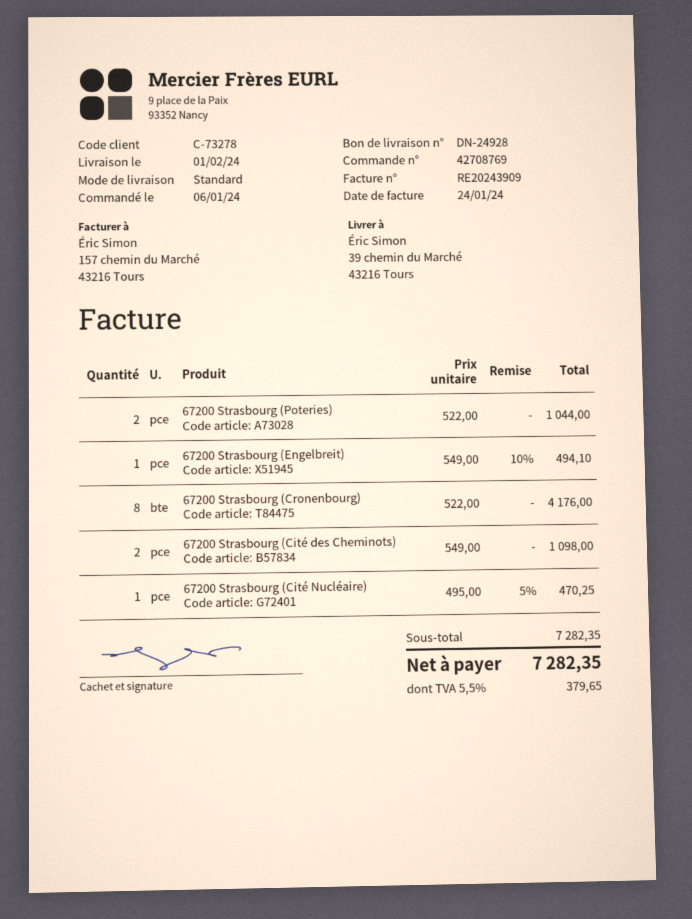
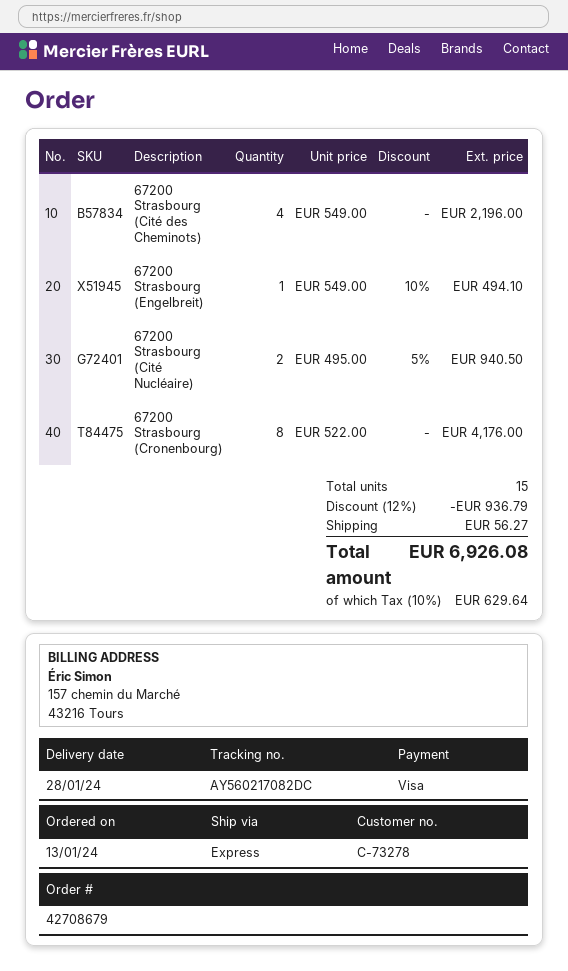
order number: 42708769 -> 42708679
order date: 2024-01-06 -> 2024-01-13
delivery date: 2024-02-01 -> 2024-01-28
shipping method: standard -> express
67200 Strasbourg (Poteries): 2 x 522.00 = 1044.00 -> none
67200 Strasbourg (Cité des Cheminots): 2 x 549.00 = 1098.00 -> 4 x 549.00 = 2196.00
67200 Strasbourg (Cité Nucléaire): 1 x 495.00 - 5% = 470.25 -> 2 x 495.00 - 5% = 940.50
discount: none -> 12% = 936.79
shipping: none -> 56.27
tax: 5.5% = 379.65 -> 10% = 629.64
total: 7282.35 -> 6926.08

